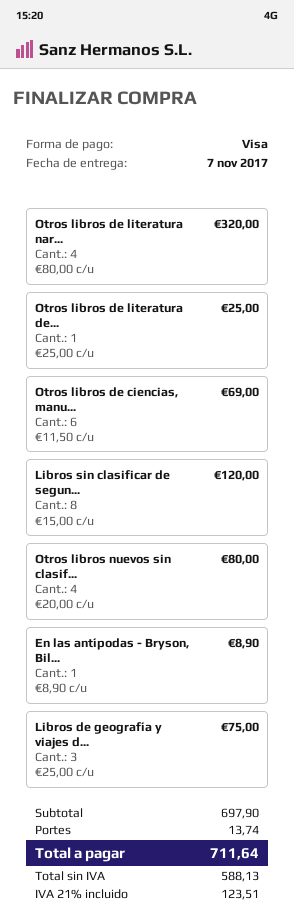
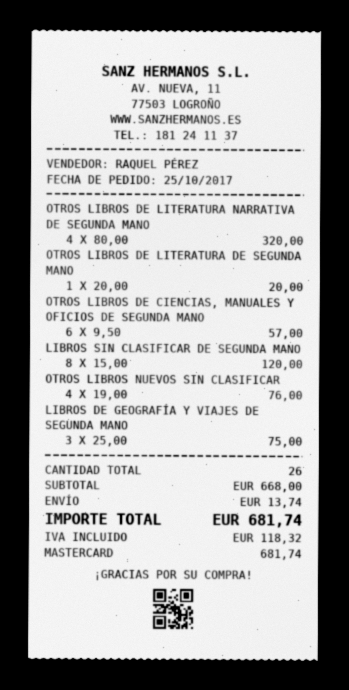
payment method: Visa -> Mastercard
Otros libros de literatura de...: 1 x 25.00 = 25.00 -> 1 x 20.00 = 20.00
Otros libros de ciencias, manu...: 6 x 11.50 = 69.00 -> 6 x 9.50 = 57.00
Otros libros nuevos sin clasif...: 4 x 20.00 = 80.00 -> 4 x 19.00 = 76.00
En las antípodas - Bryson, Bil...: 1 x 8.90 = 8.90 -> none
subtotal: 697.90 -> 668.00
tax: 123.51 -> 118.32
total: 711.64 -> 681.74

